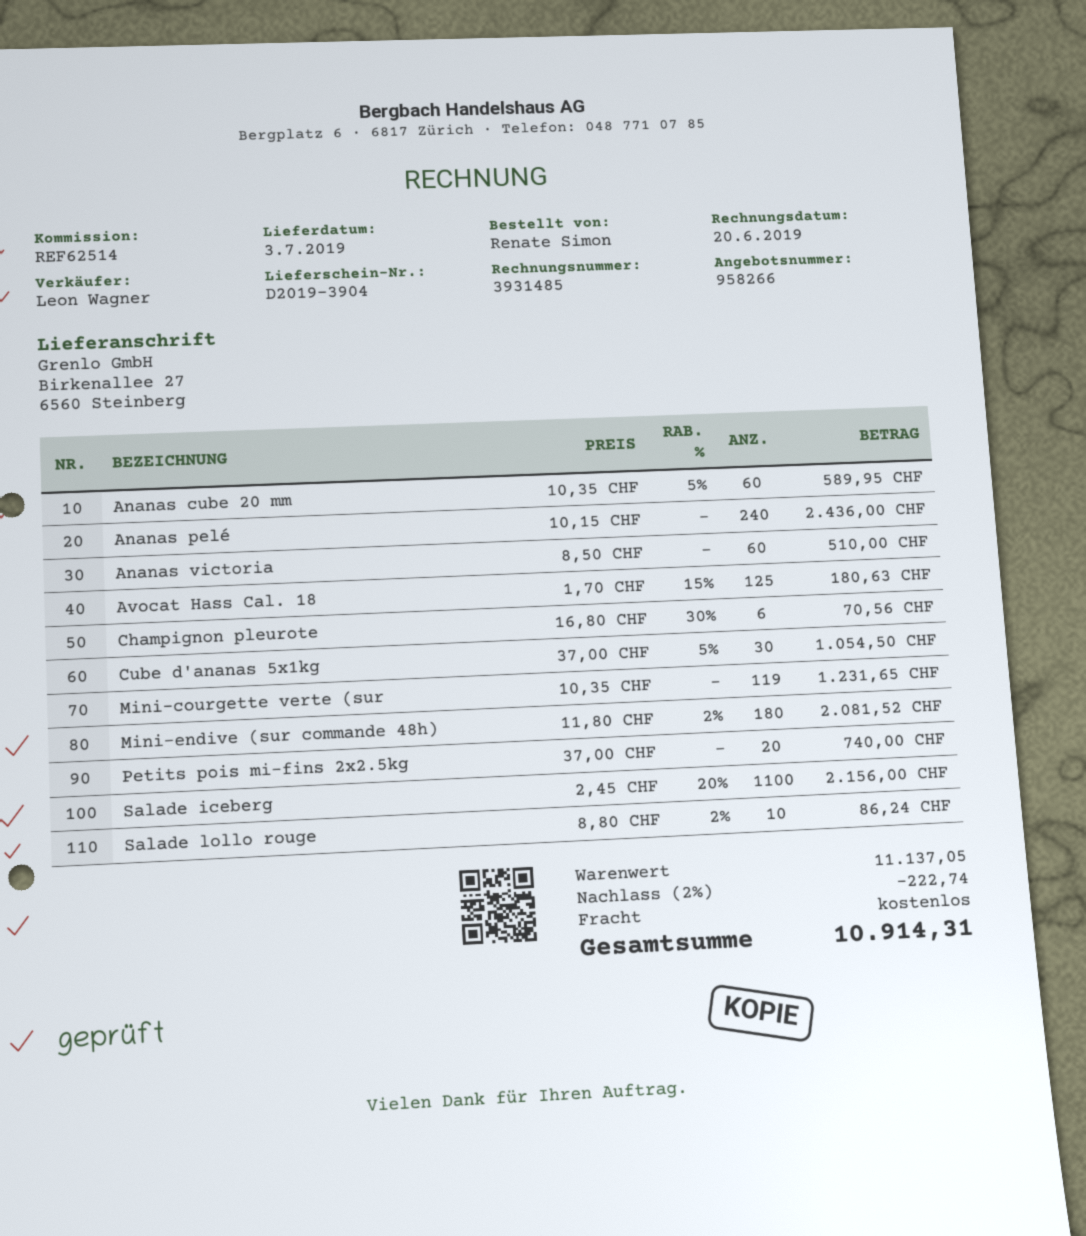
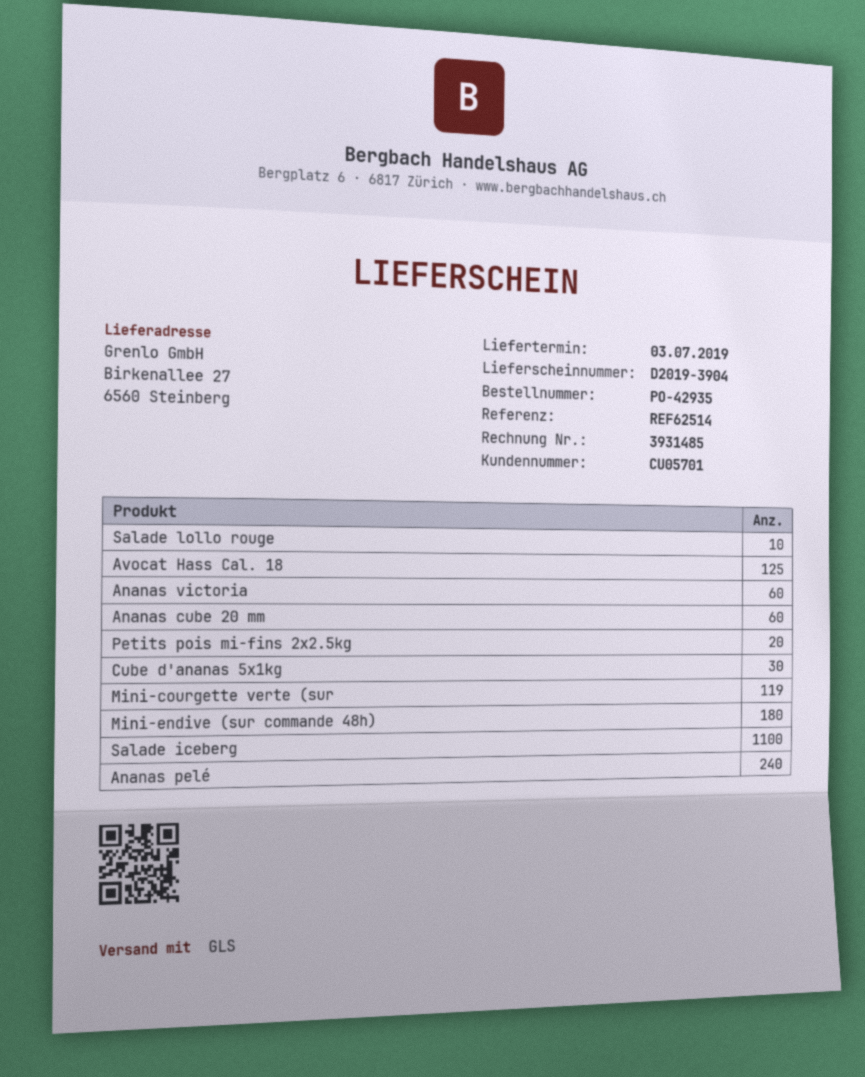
Champignon pleurote: 6 -> none

